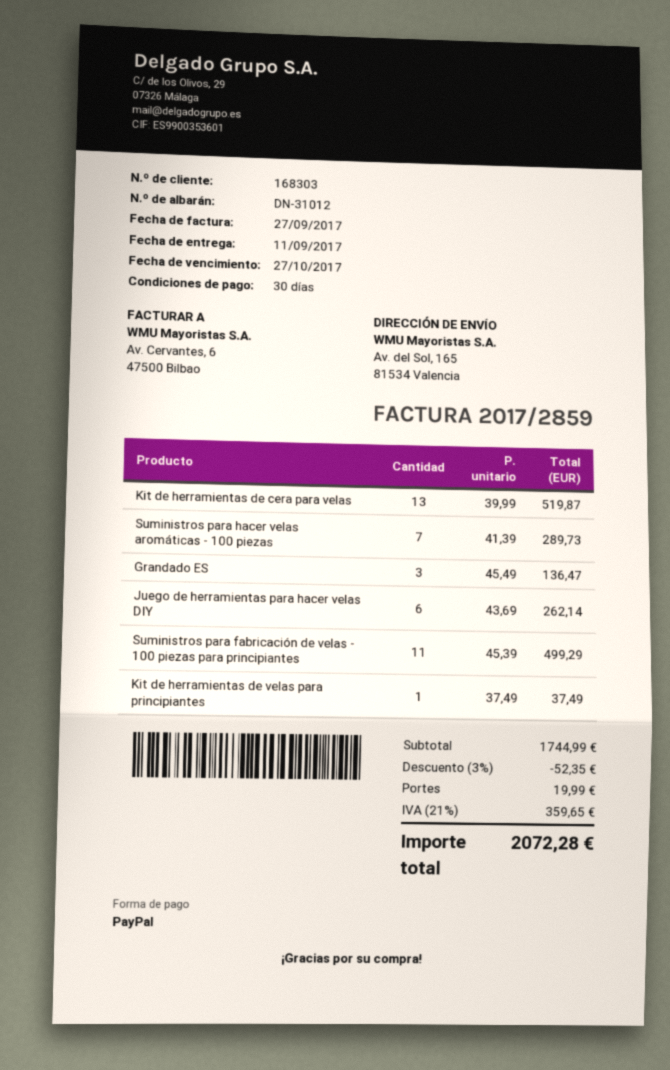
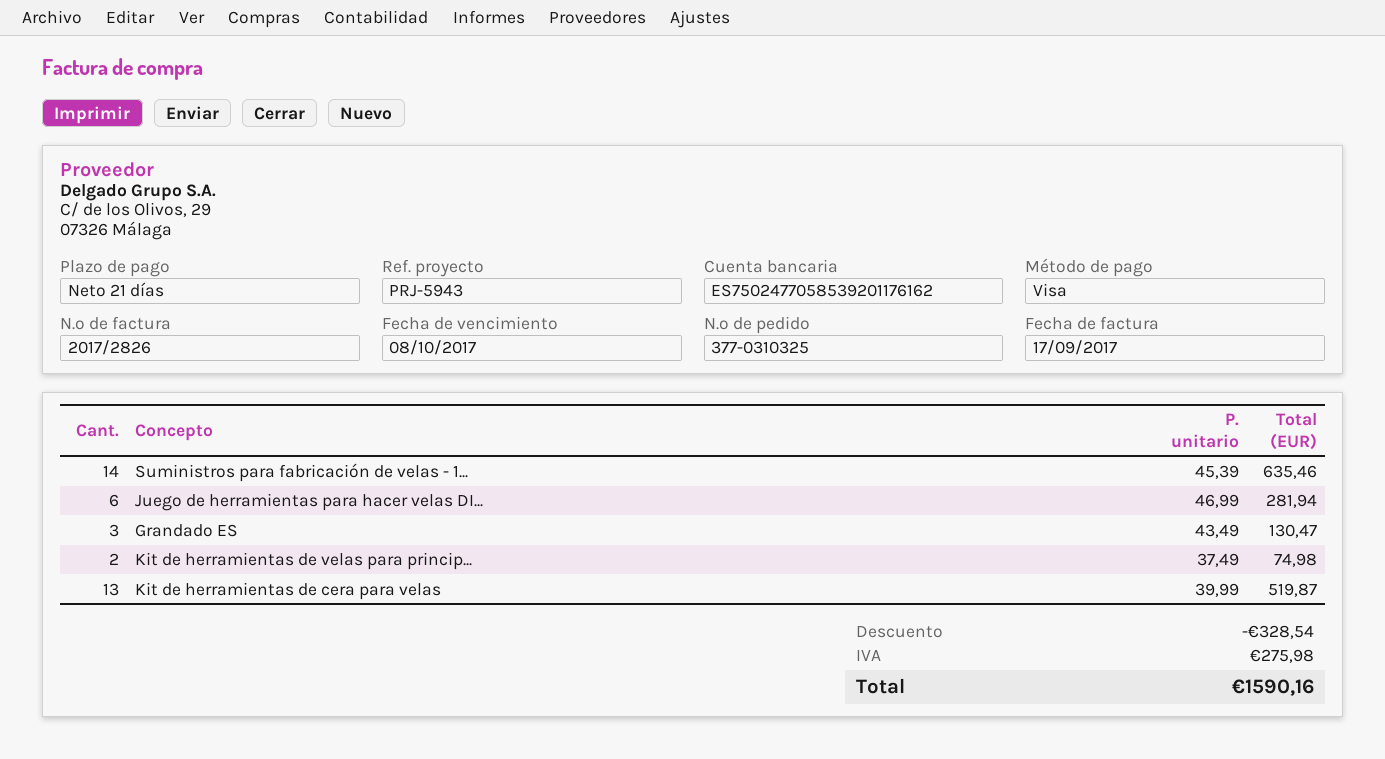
invoice number: 2017/2859 -> 2017/2826
invoice date: 2017-09-27 -> 2017-09-17
payment terms: 30 days -> 21 days
due date: 2017-10-27 -> 2017-10-08
payment method: PayPal -> Visa
Suministros para hacer velas aromáticas - 100 piezas: 7 x 41.39 = 289.73 -> none
Grandado ES: 3 x 45.49 = 136.47 -> 3 x 43.49 = 130.47
Juego de herramientas para hacer velas DIY: 6 x 43.69 = 262.14 -> 6 x 46.99 = 281.94
Suministros para fabricación de velas - 100 piezas para principiantes: 11 x 45.39 = 499.29 -> 14 x 45.39 = 635.46
Kit de herramientas de velas para principiantes: 1 x 37.49 = 37.49 -> 2 x 37.49 = 74.98
discount: 52.35 -> 328.54
shipping: 19.99 -> none
tax: 359.65 -> 275.98
total: 2072.28 -> 1590.16

